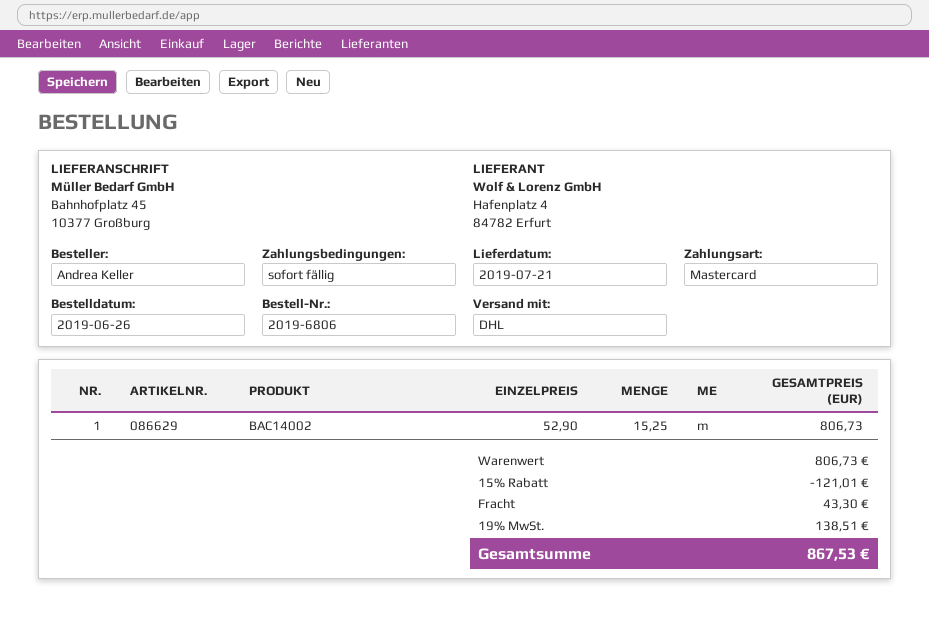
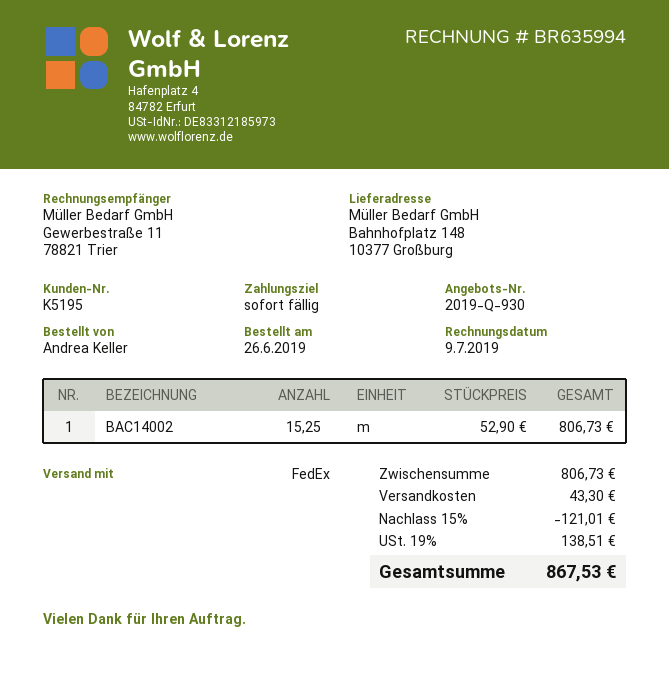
shipping method: DHL -> FedEx
ship to: Bahnhofplatz 45, 10377 Großburg -> Bahnhofplatz 148, 10377 Großburg

